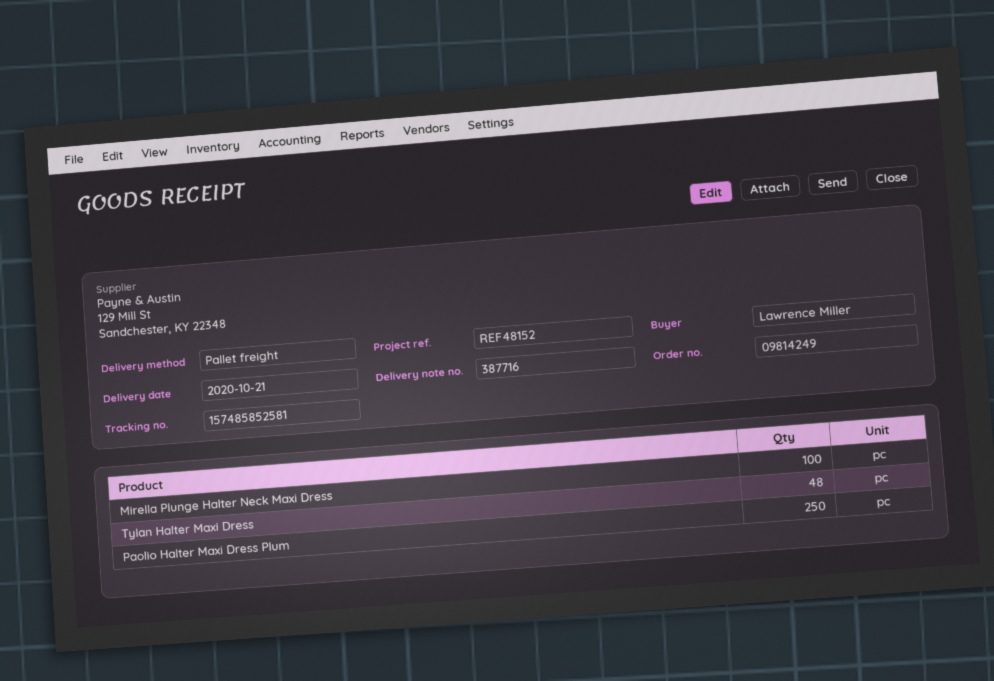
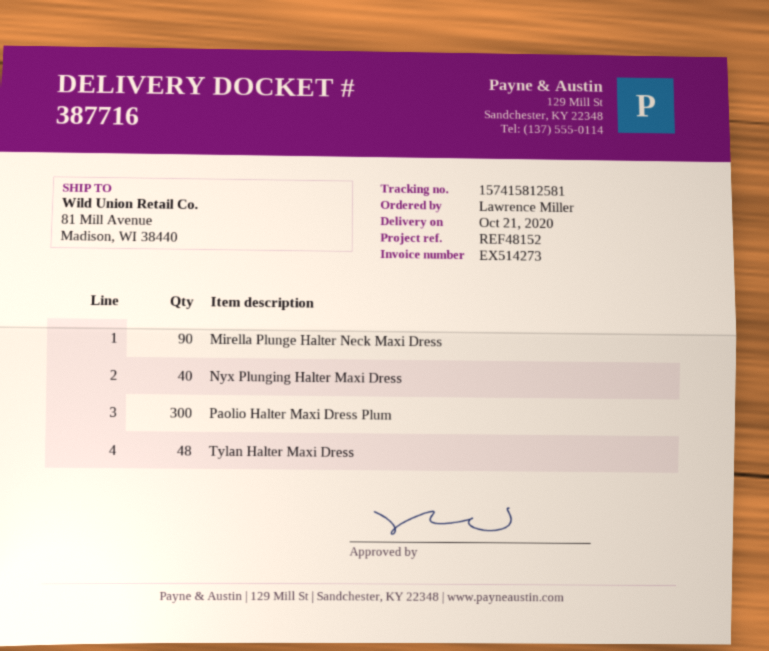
tracking number: 157485852581 -> 157415812581
Mirella Plunge Halter Neck Maxi Dress: 100 -> 90
Paolio Halter Maxi Dress Plum: 250 -> 300
Nyx Plunging Halter Maxi Dress: none -> 40

